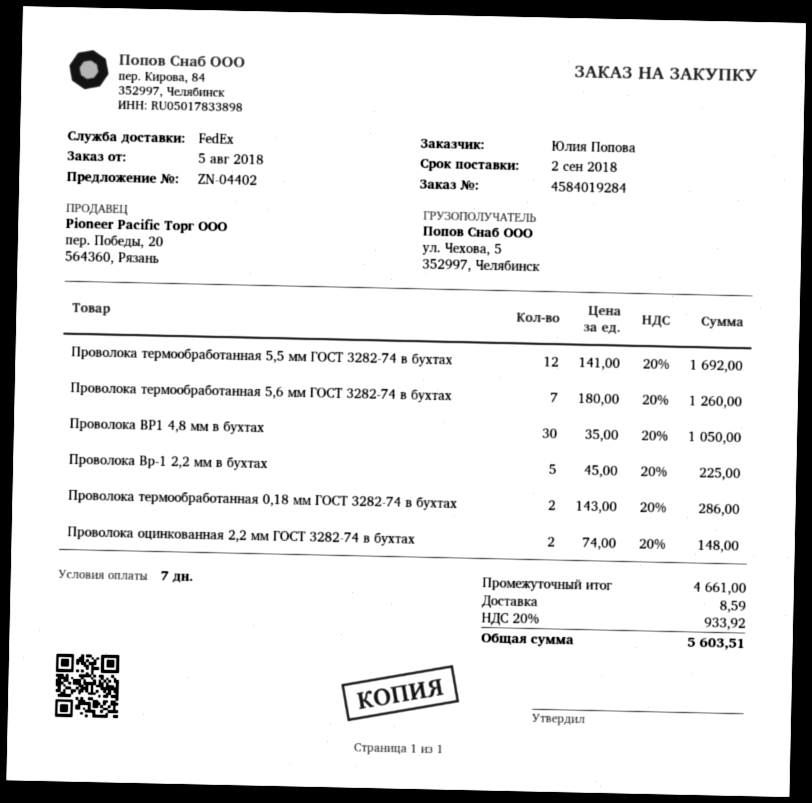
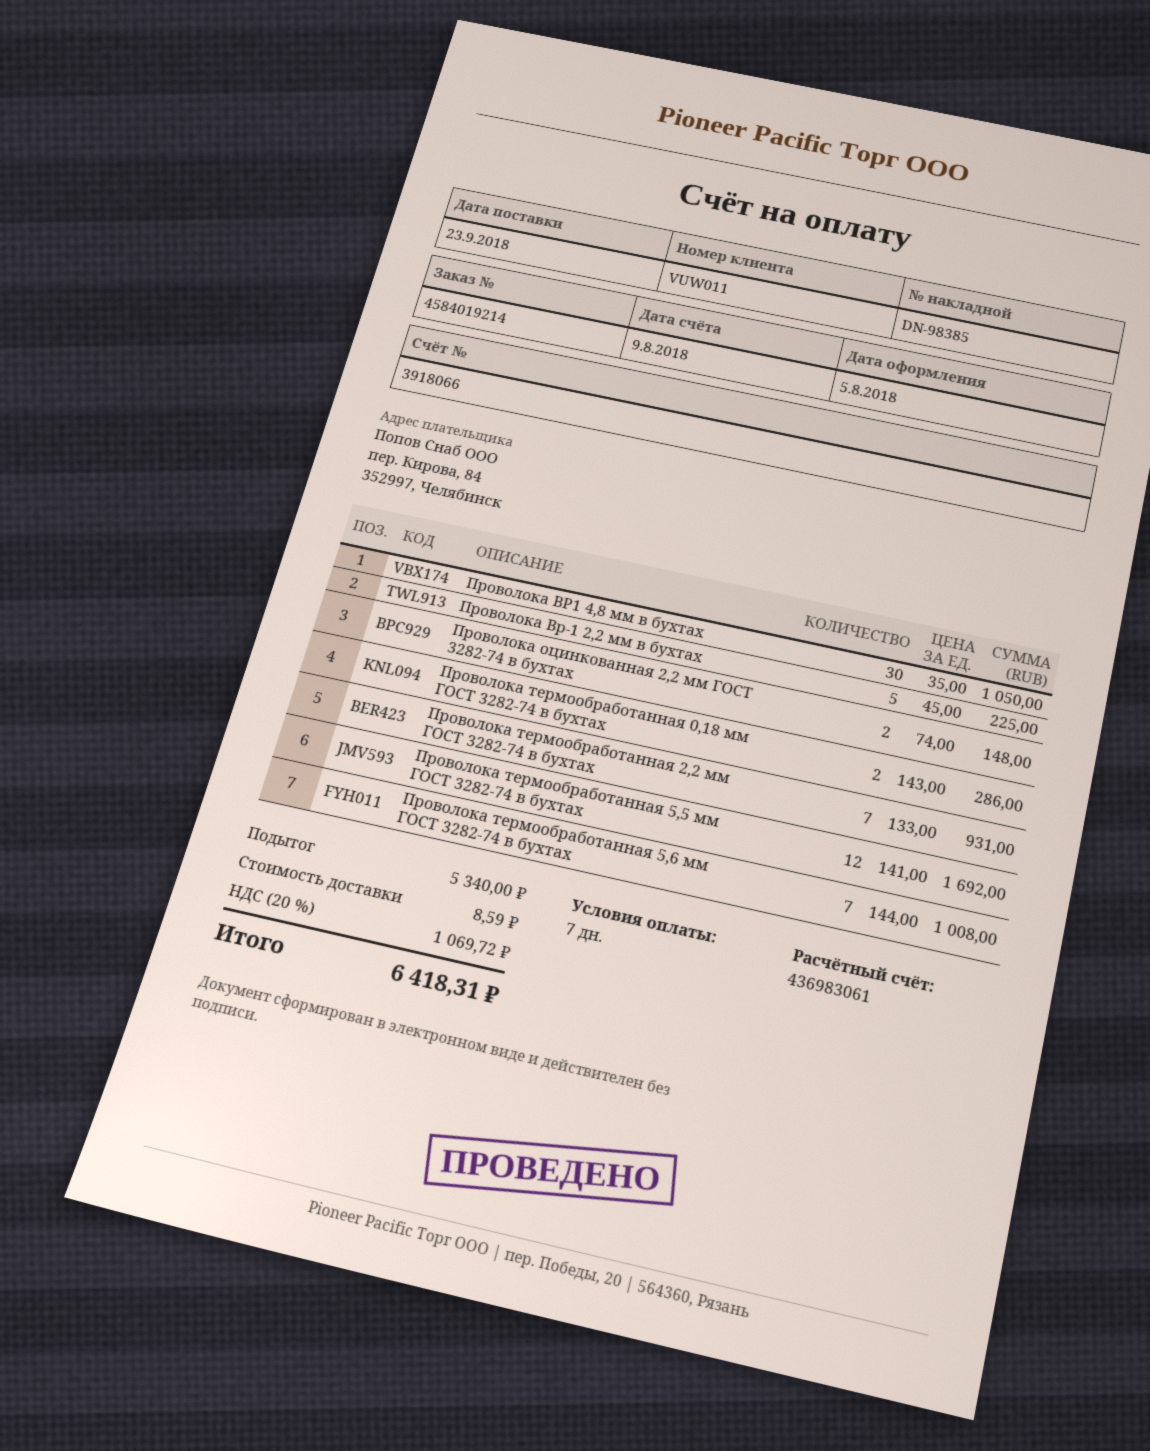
order number: 4584019284 -> 4584019214
delivery date: 2018-09-02 -> 2018-09-23
Проволока термообработанная 5,6 мм ГОСТ 3282-74 в бухтах: 7 x 180.00 = 1260.00 -> 7 x 144.00 = 1008.00
Проволока термообработанная 2,2 мм ГОСТ 3282-74 в бухтах: none -> 7 x 133.00 = 931.00
subtotal: 4661.00 -> 5340.00
tax: 20% = 933.92 -> 20% = 1069.72
total: 5603.51 -> 6418.31

